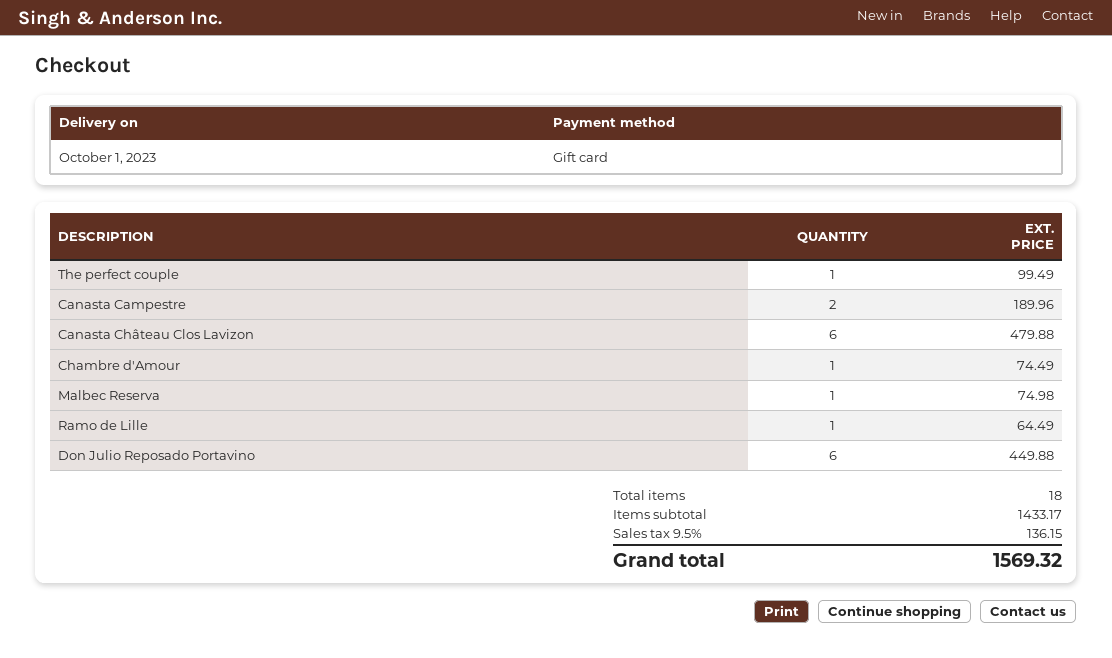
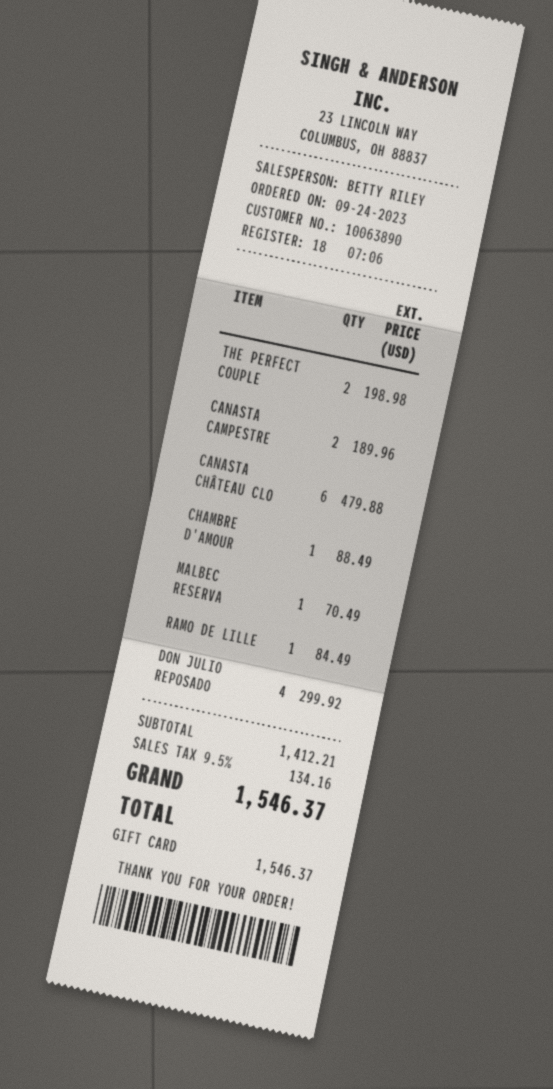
The perfect couple: 1 for 99.49 -> 2 for 198.98
Chambre d'Amour: 1 for 74.49 -> 1 for 88.49
Malbec Reserva: 1 for 74.98 -> 1 for 70.49
Ramo de Lille: 1 for 64.49 -> 1 for 84.49
Don Julio Reposado Portavino: 6 for 449.88 -> 4 for 299.92
subtotal: 1433.17 -> 1412.21
tax: 9.5% = 136.15 -> 9.5% = 134.16
total: 1569.32 -> 1546.37

